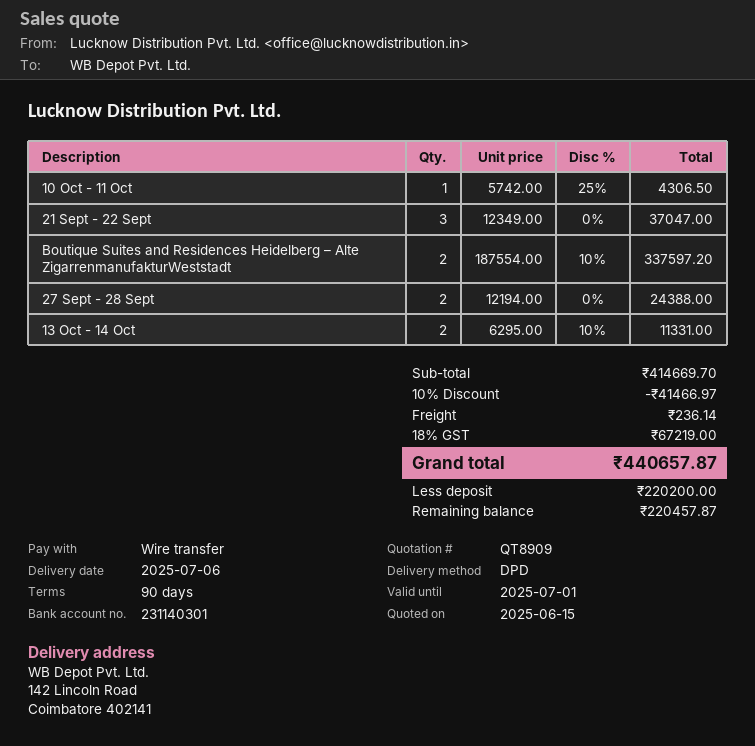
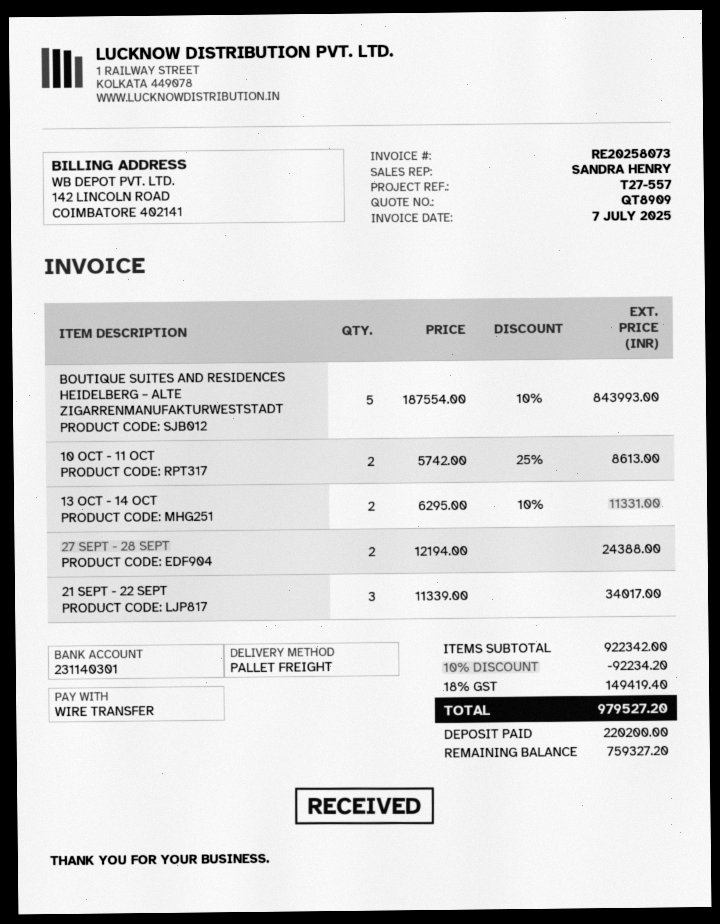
shipping method: DPD -> pallet freight
10 Oct - 11 Oct: 1 x 5742.00 - 25% = 4306.50 -> 2 x 5742.00 - 25% = 8613.00
21 Sept - 22 Sept: 3 x 12349.00 = 37047.00 -> 3 x 11339.00 = 34017.00
Boutique Suites and Residences Heidelberg – Alte ZigarrenmanufakturWeststadt: 2 x 187554.00 - 10% = 337597.20 -> 5 x 187554.00 - 10% = 843993.00
subtotal: 414669.70 -> 922342.00
discount: 10% = 41466.97 -> 10% = 92234.20
shipping: 236.14 -> none
tax: 18% = 67219.00 -> 18% = 149419.40
total: 440657.87 -> 979527.20
balance: 220457.87 -> 759327.20

